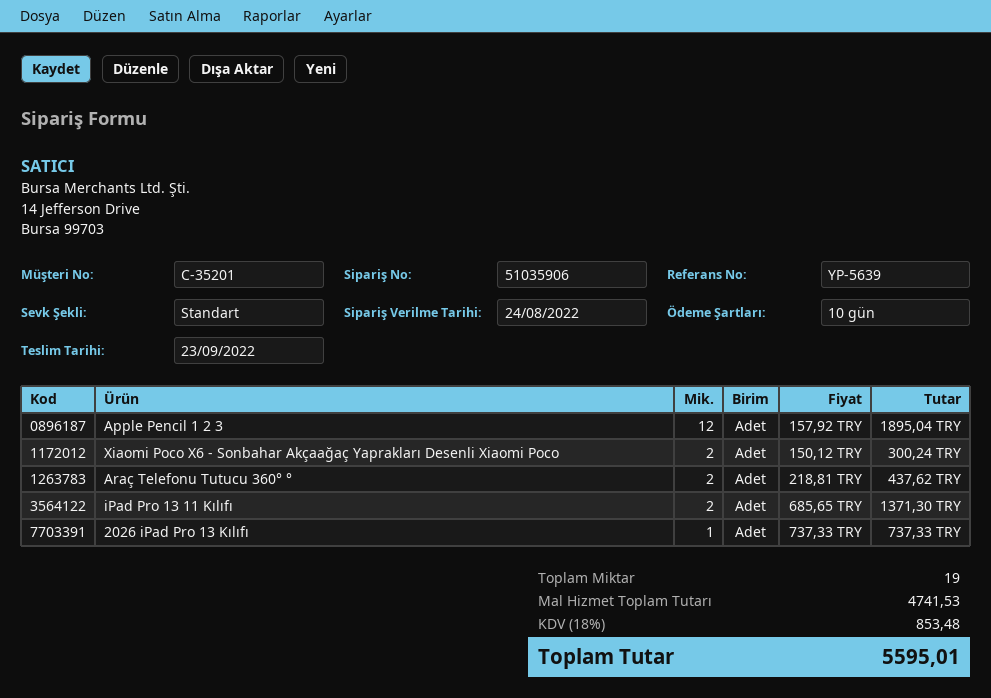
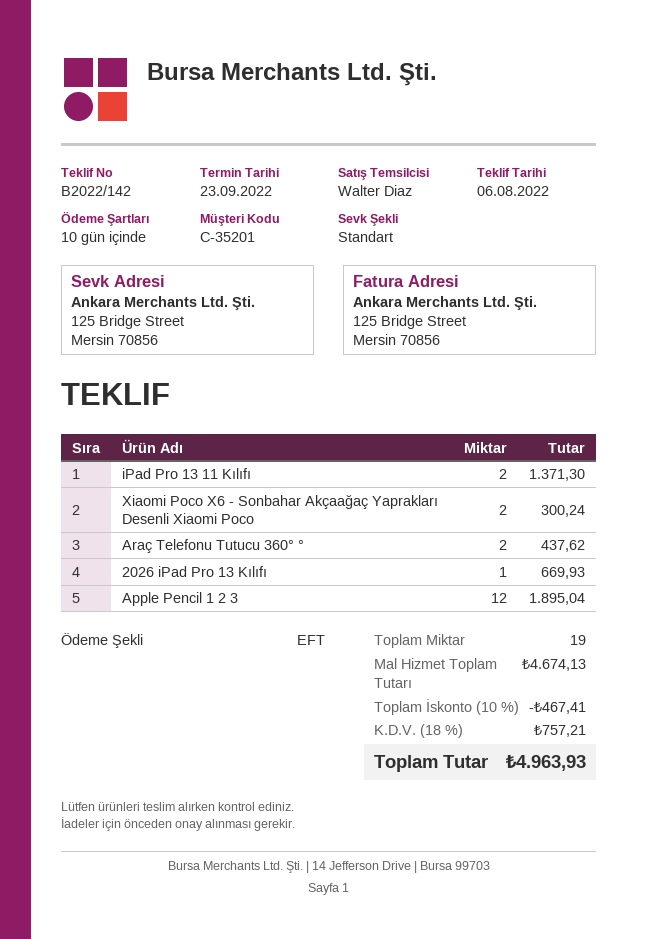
2026 iPad Pro 13 Kılıfı: 1 for 737.33 -> 1 for 669.93
subtotal: 4741.53 -> 4674.13
discount: none -> 10% = 467.41
tax: 18% = 853.48 -> 18% = 757.21
total: 5595.01 -> 4963.93

